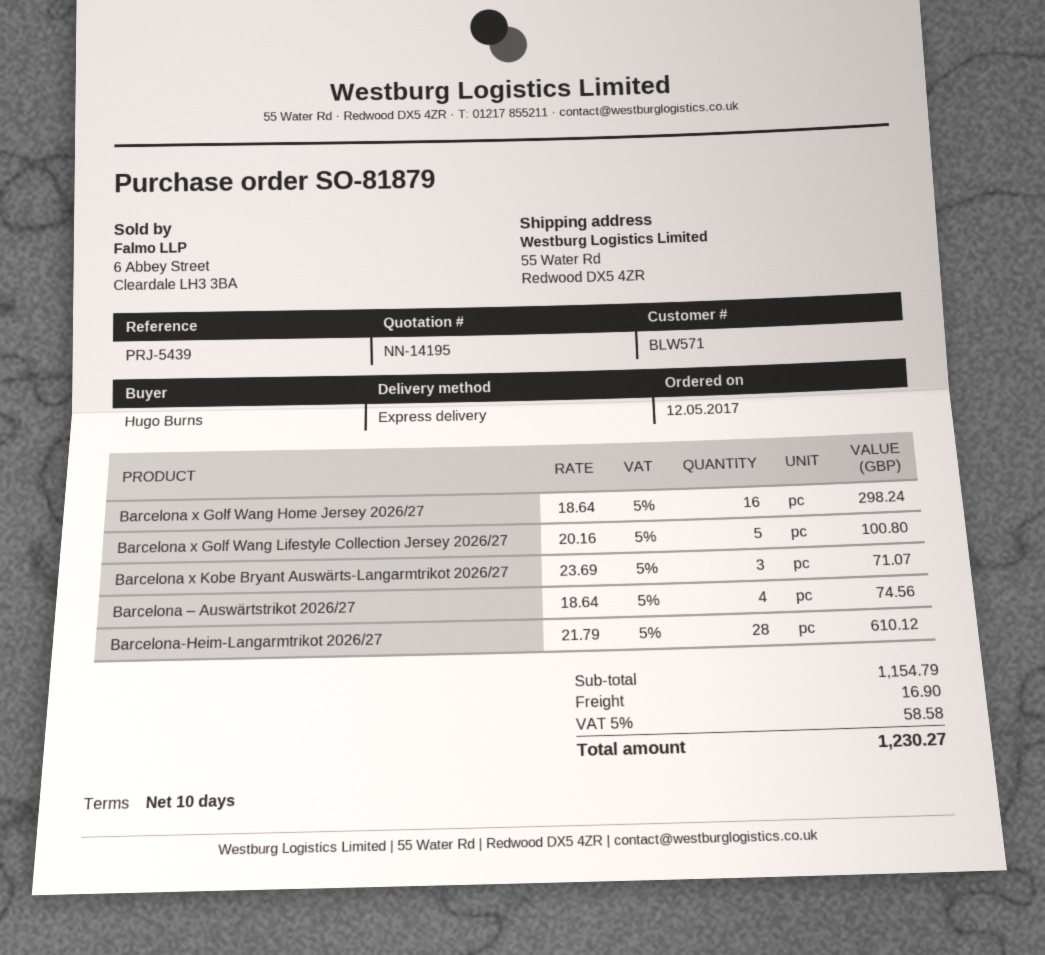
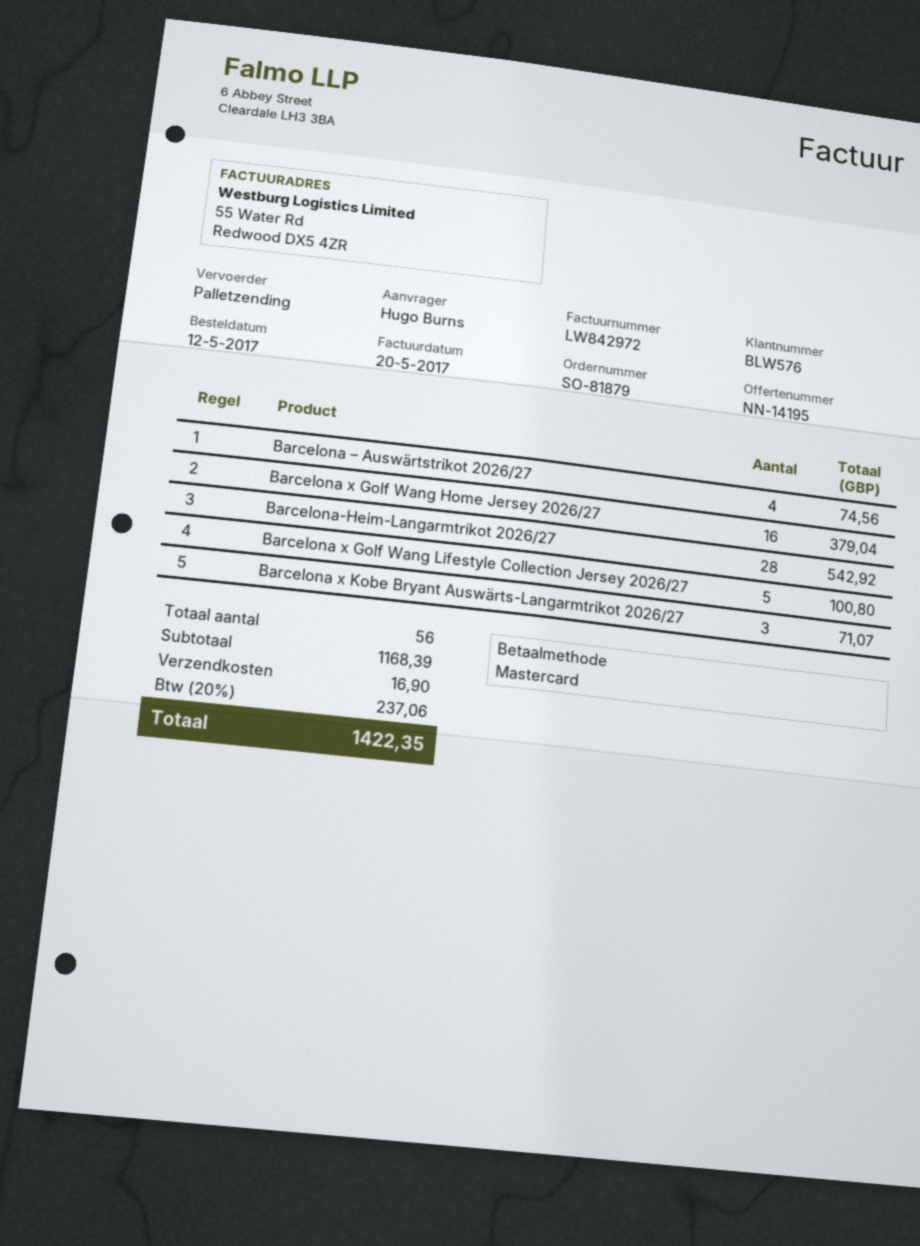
customer number: BLW571 -> BLW576
shipping method: express -> pallet freight
Barcelona x Golf Wang Home Jersey 2026/27: 16 for 298.24 -> 16 for 379.04
Barcelona-Heim-Langarmtrikot 2026/27: 28 for 610.12 -> 28 for 542.92
subtotal: 1154.79 -> 1168.39
tax: 5% = 58.58 -> 20% = 237.06
total: 1230.27 -> 1422.35

